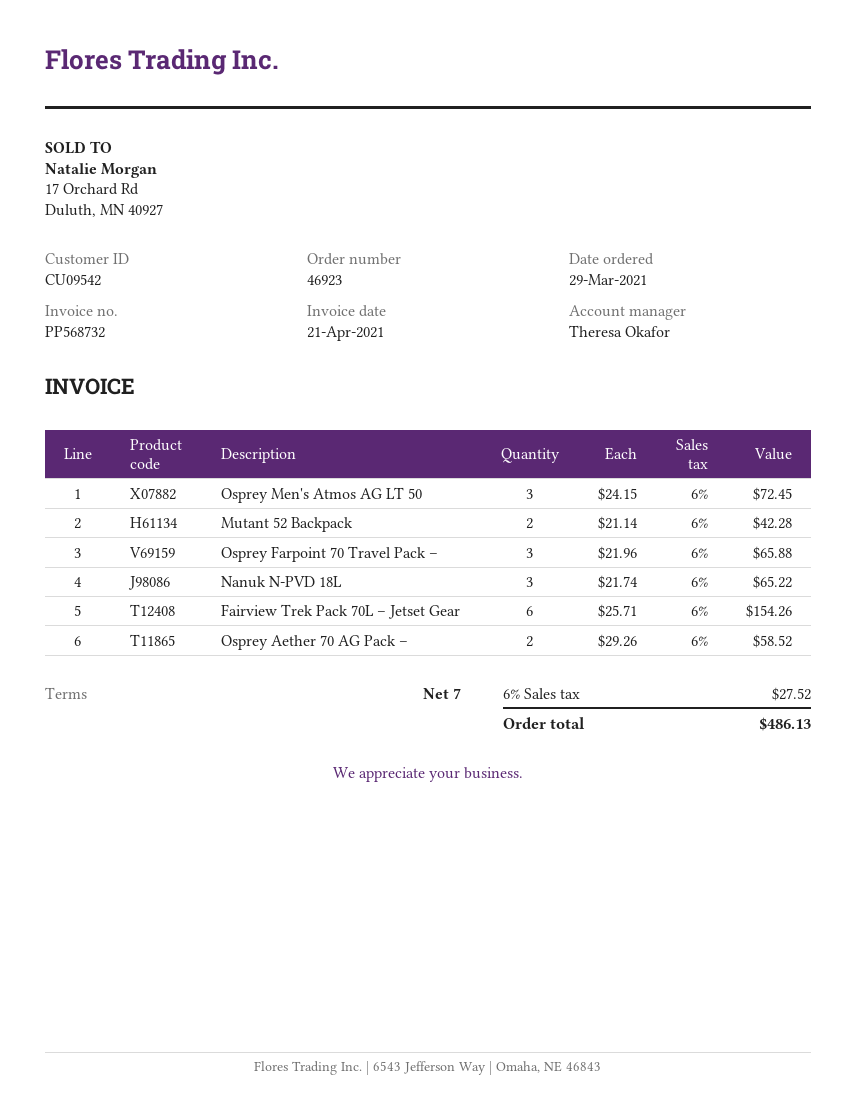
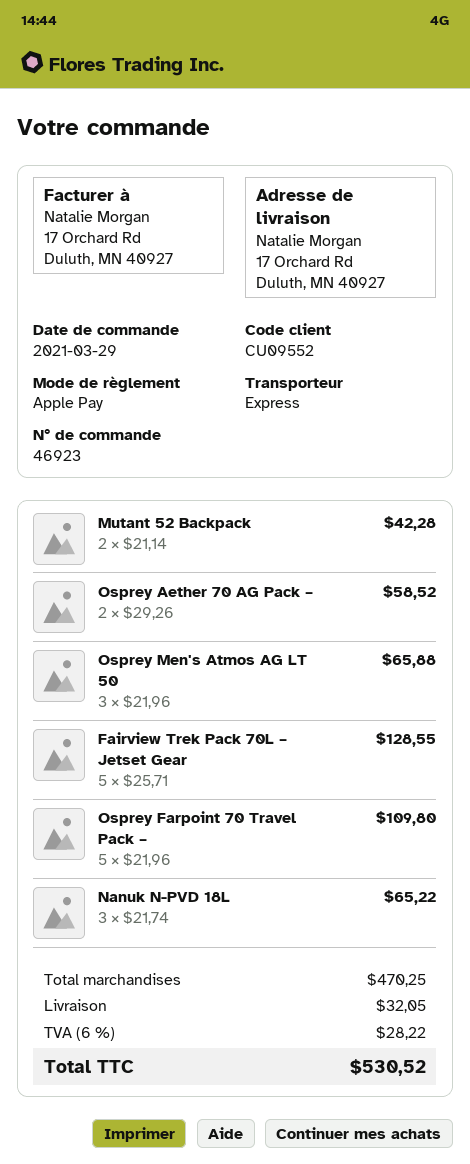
customer number: CU09542 -> CU09552
Osprey Men's Atmos AG LT 50: 3 x 24.15 = 72.45 -> 3 x 21.96 = 65.88
Osprey Farpoint 70 Travel Pack –: 3 x 21.96 = 65.88 -> 5 x 21.96 = 109.80
Fairview Trek Pack 70L – Jetset Gear: 6 x 25.71 = 154.26 -> 5 x 25.71 = 128.55
shipping: none -> 32.05
tax: 6% = 27.52 -> 6% = 28.22
total: 486.13 -> 530.52

